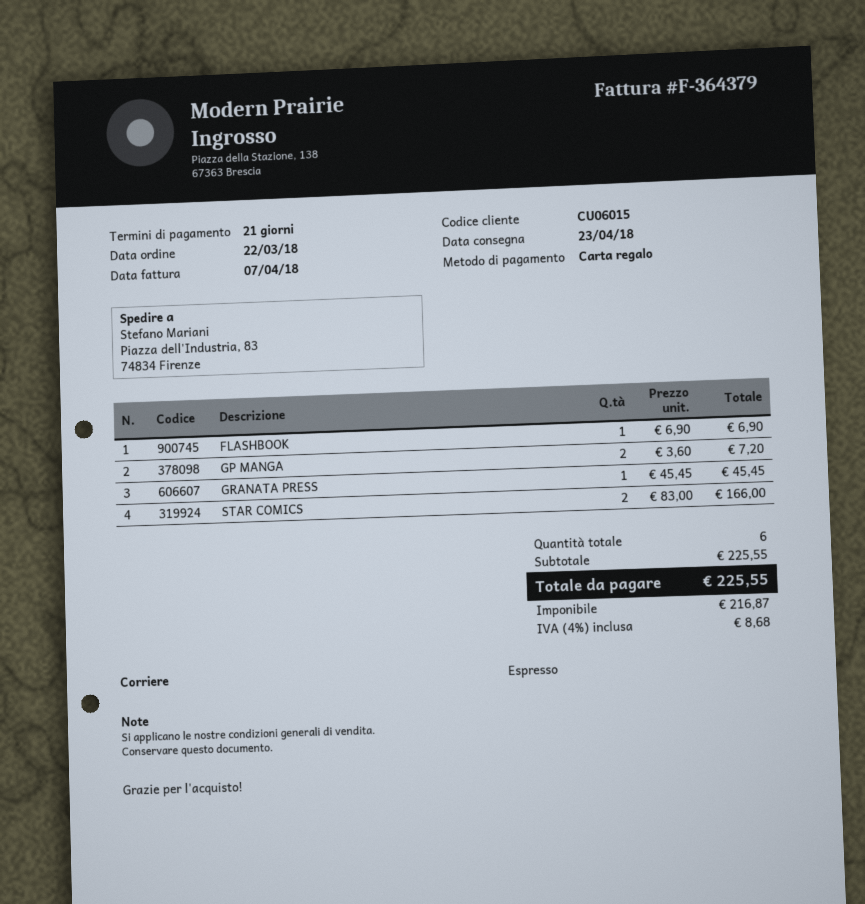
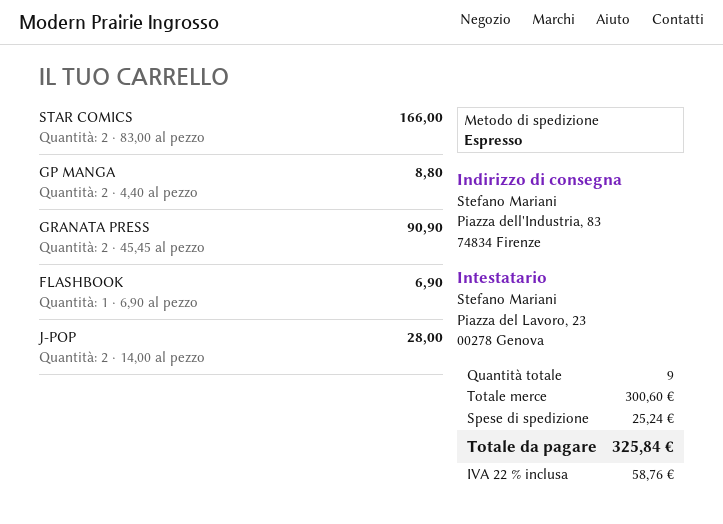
GP MANGA: 2 x 3.60 = 7.20 -> 2 x 4.40 = 8.80
GRANATA PRESS: 1 x 45.45 = 45.45 -> 2 x 45.45 = 90.90
J-POP: none -> 2 x 14.00 = 28.00
total quantity: 6 -> 9
subtotal: 225.55 -> 300.60
shipping: none -> 25.24
tax: 4% = 8.68 -> 22% = 58.76
total: 225.55 -> 325.84

